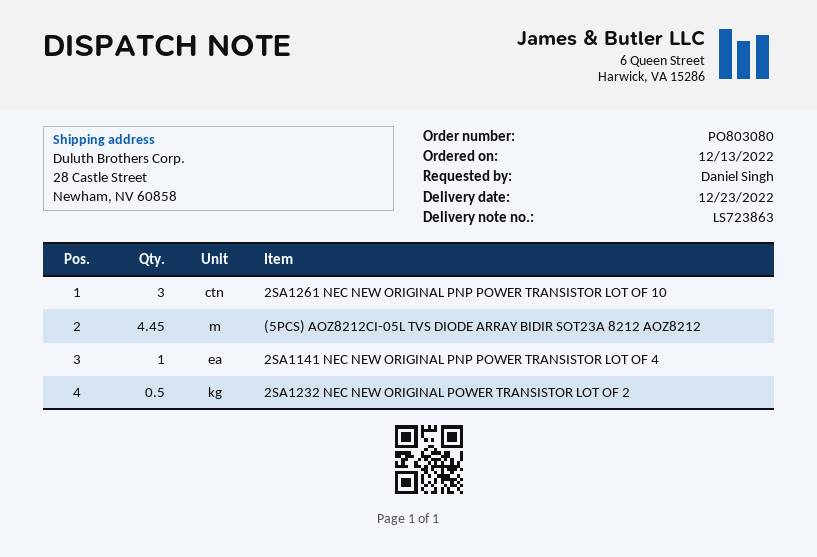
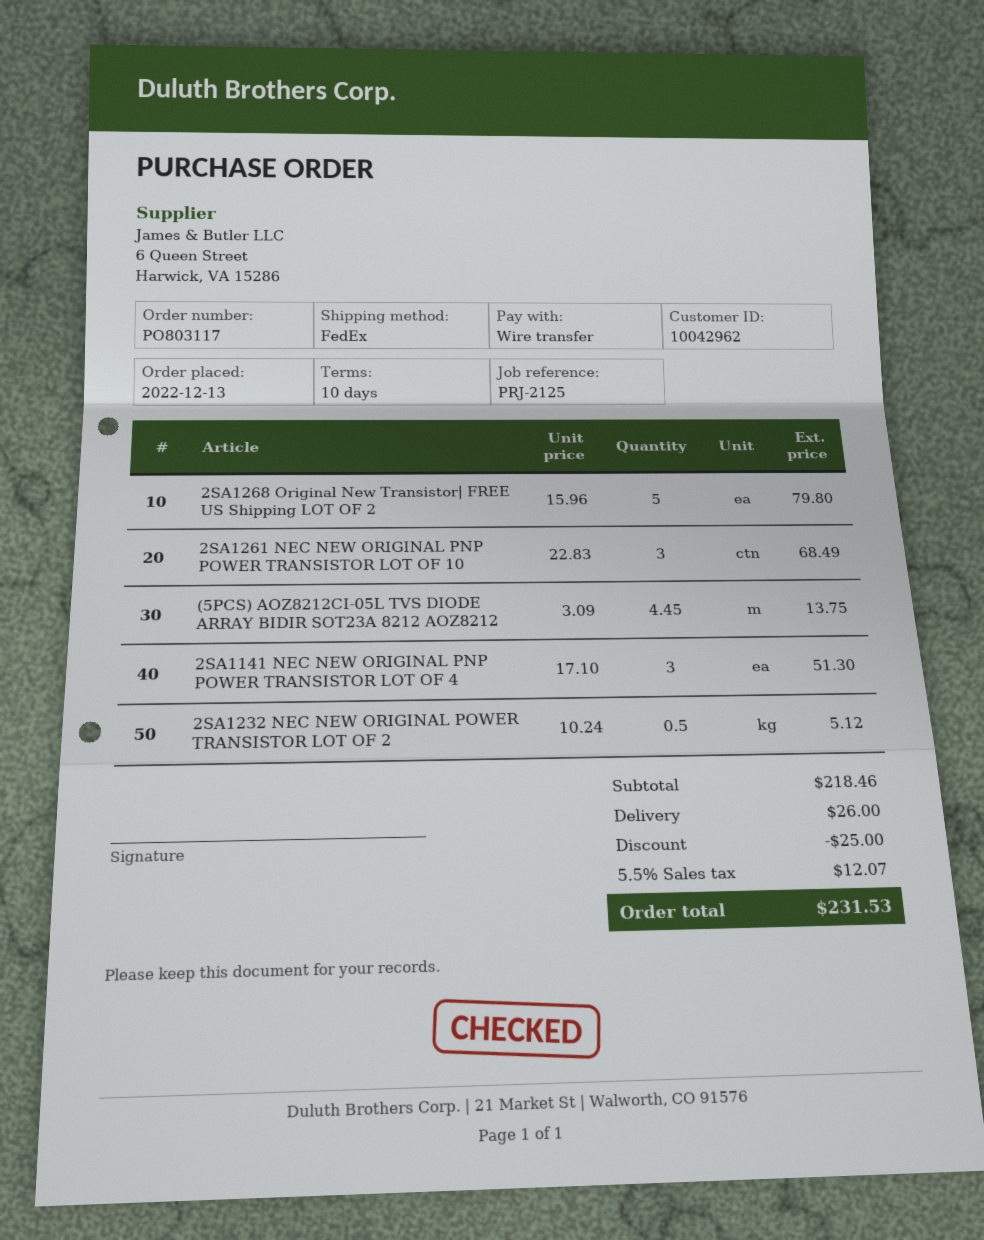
order number: PO803080 -> PO803117
2SA1141 NEC NEW ORIGINAL PNP POWER TRANSISTOR LOT OF 4: 1 -> 3
2SA1268 Original New Transistor| FREE US Shipping LOT OF 2: none -> 5

